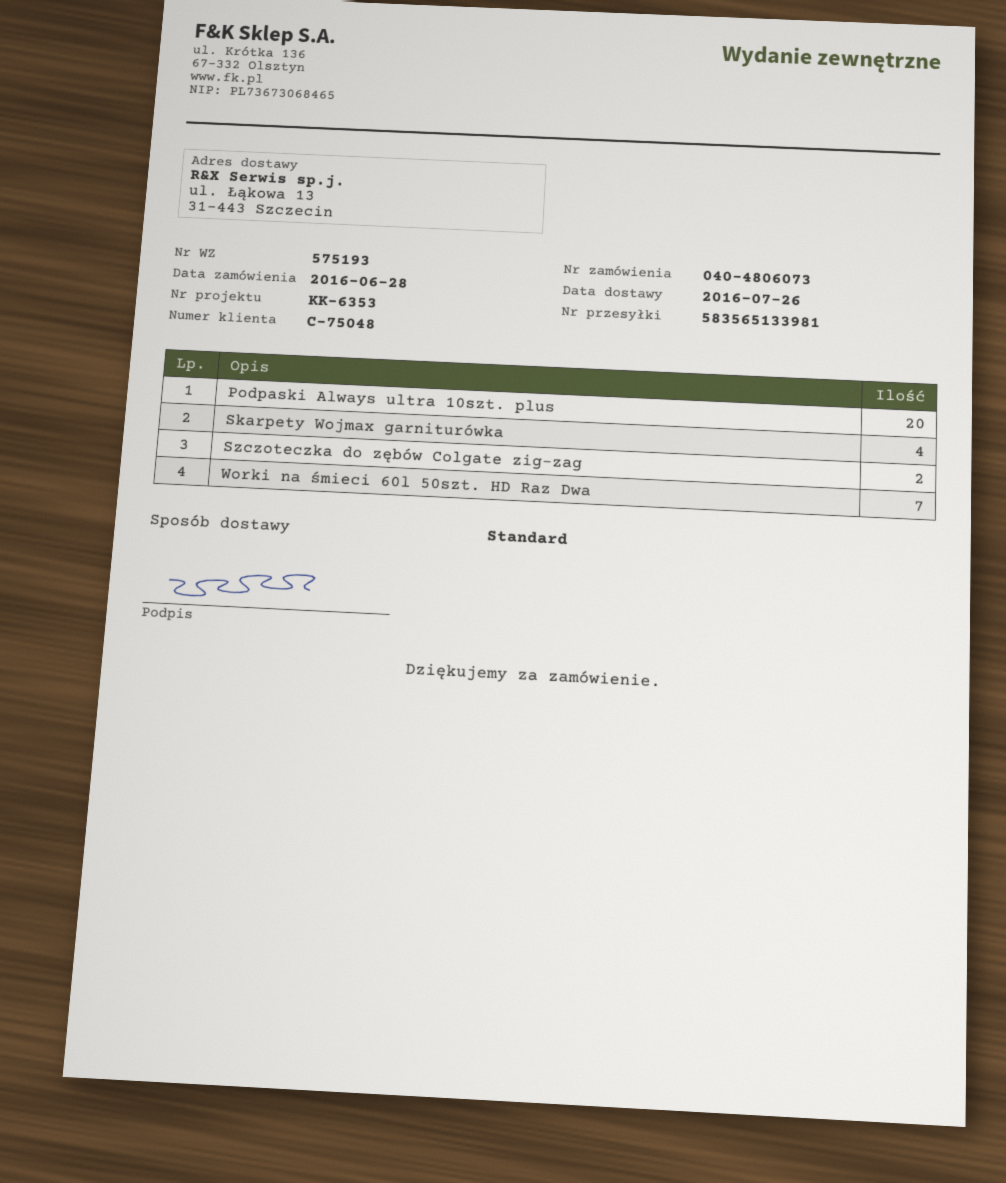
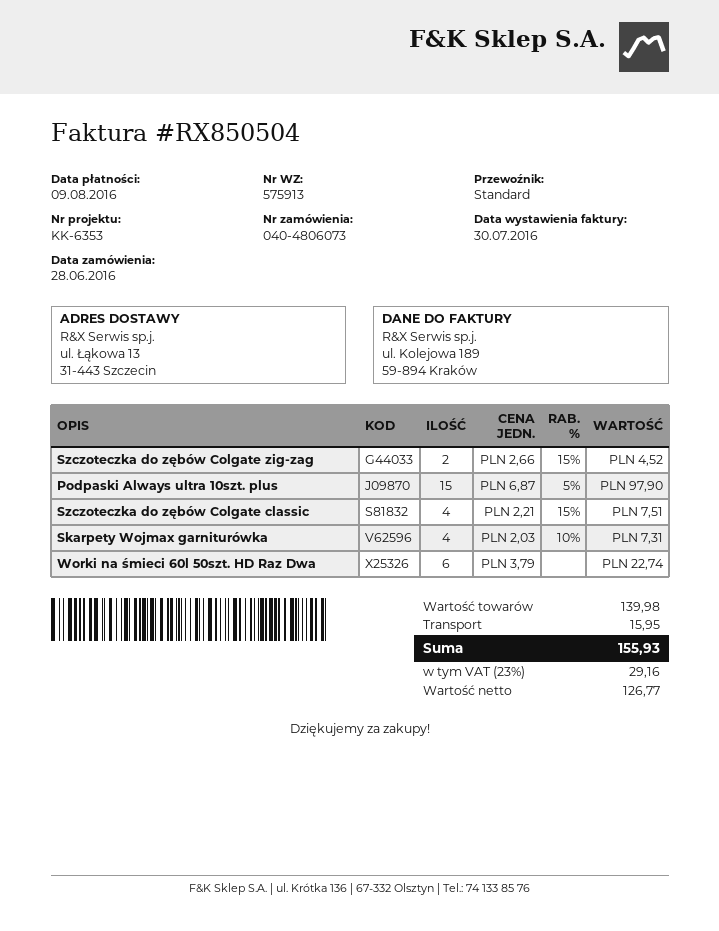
delivery note number: 575193 -> 575913
Podpaski Always ultra 10szt. plus: 20 -> 15
Worki na śmieci 60l 50szt. HD Raz Dwa: 7 -> 6
Szczoteczka do zębów Colgate classic: none -> 4

